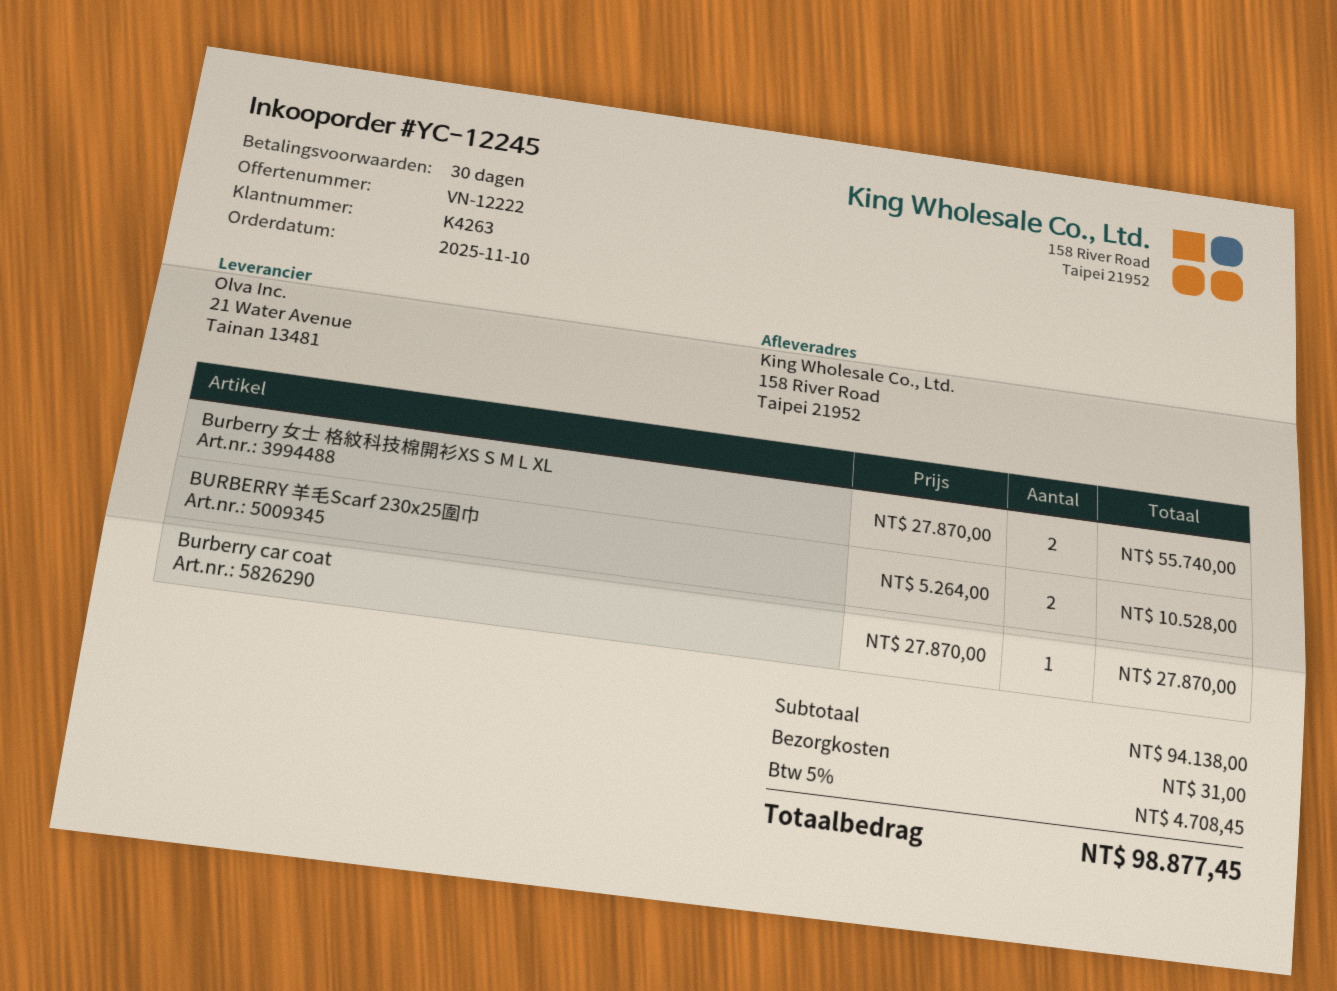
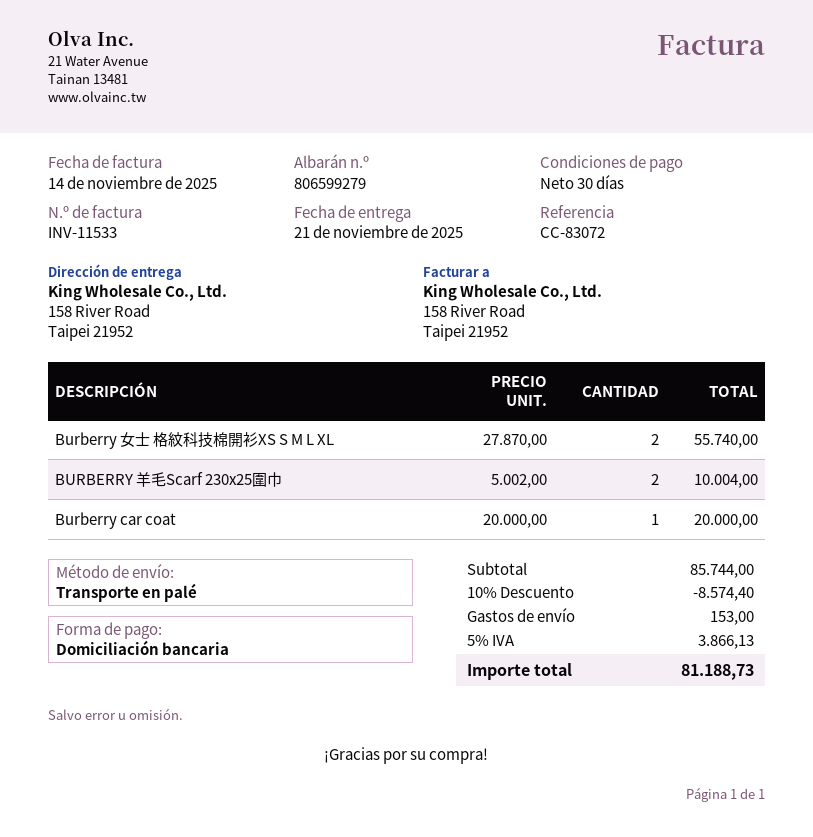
BURBERRY 羊毛Scarf 230x25圍巾: 2 x 5264.00 = 10528.00 -> 2 x 5002.00 = 10004.00
Burberry car coat: 1 x 27870.00 = 27870.00 -> 1 x 20000.00 = 20000.00
subtotal: 94138.00 -> 85744.00
discount: none -> 10% = 8574.40
shipping: 31.00 -> 153.00
tax: 5% = 4708.45 -> 5% = 3866.13
total: 98877.45 -> 81188.73

